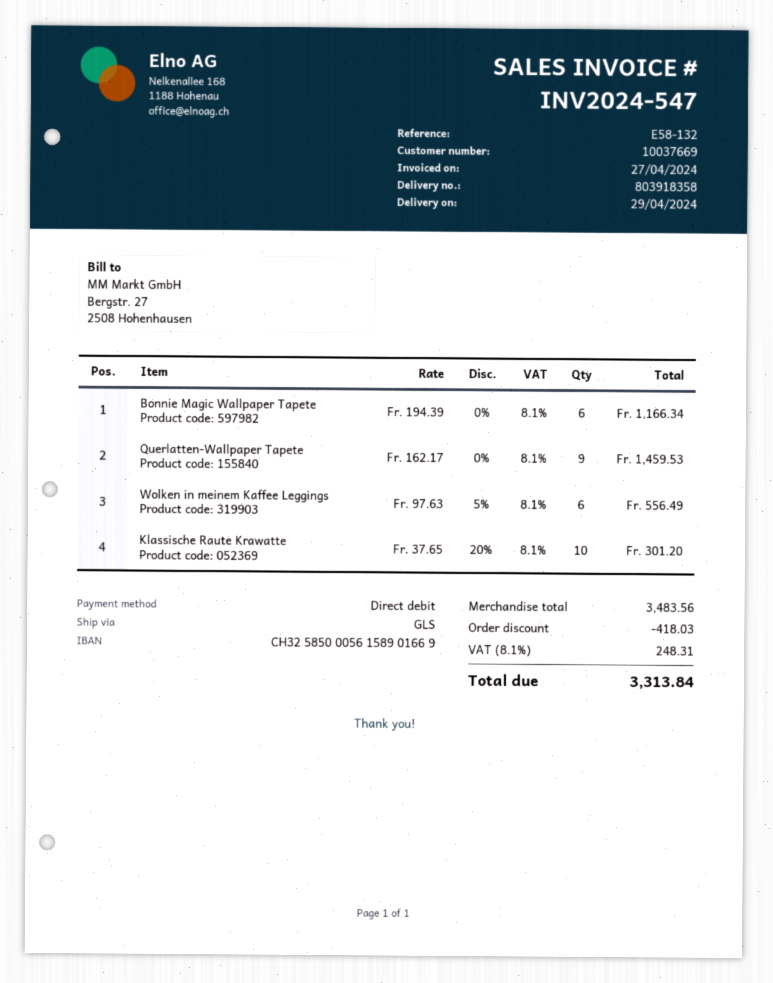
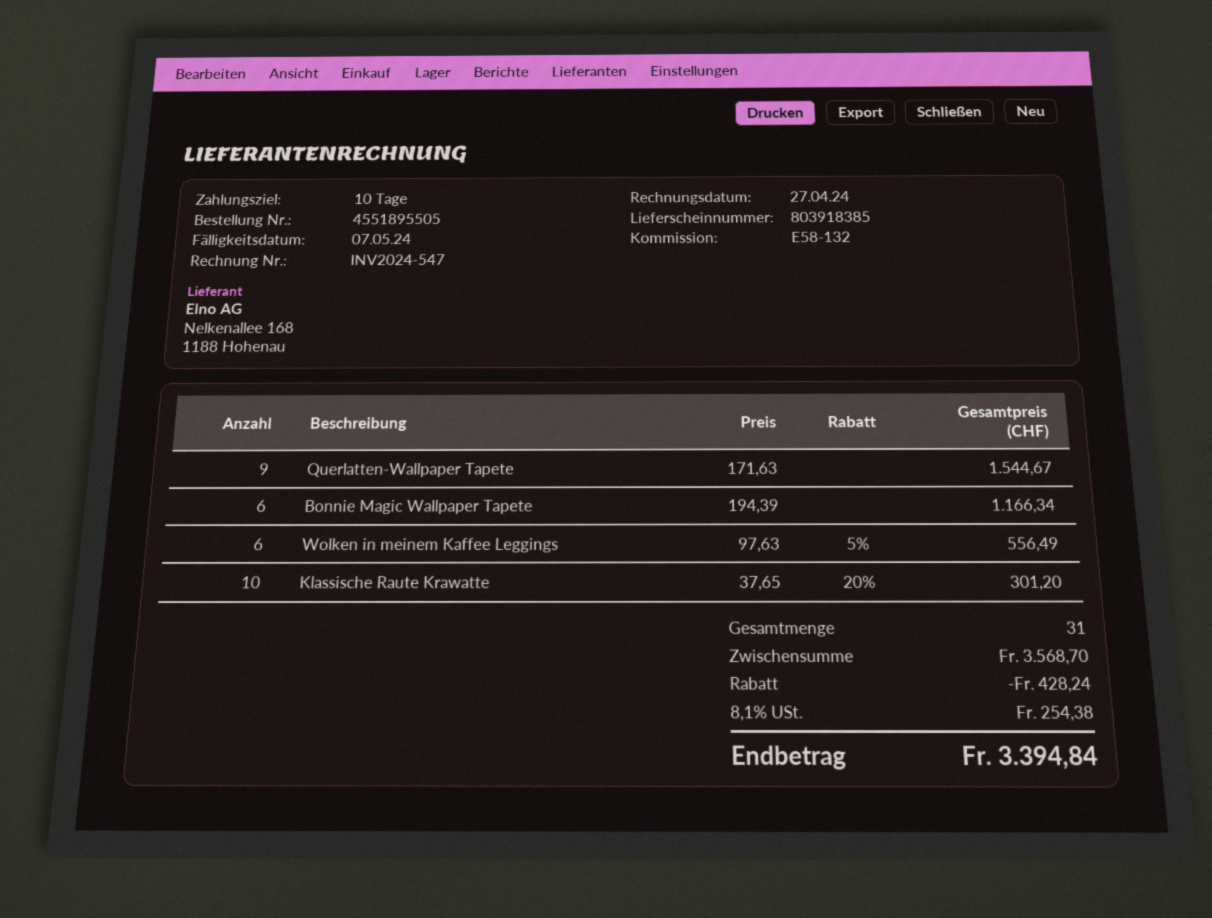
delivery note number: 803918358 -> 803918385
Querlatten-Wallpaper Tapete: 9 x 162.17 = 1459.53 -> 9 x 171.63 = 1544.67
subtotal: 3483.56 -> 3568.70
discount: 418.03 -> 428.24
tax: 8.1% = 248.31 -> 8.1% = 254.38
total: 3313.84 -> 3394.84

